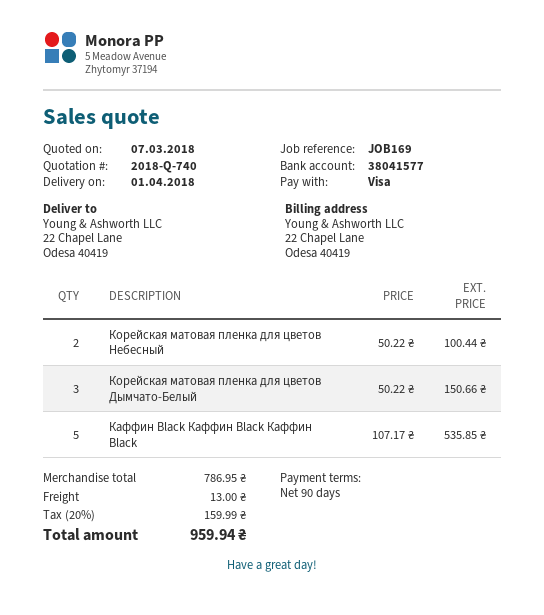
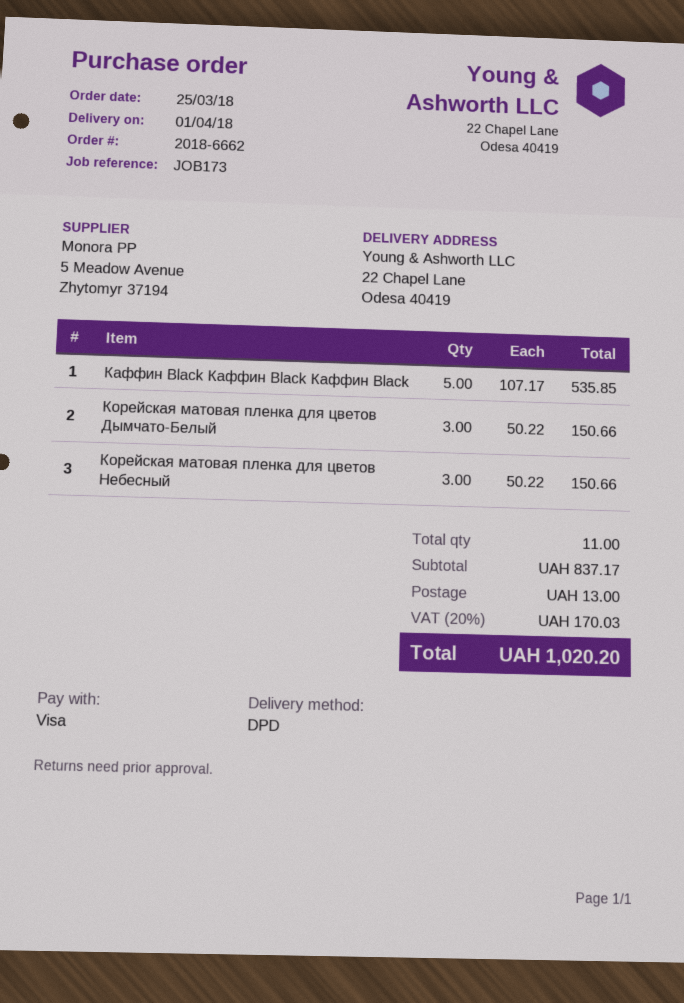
reference: JOB169 -> JOB173
Корейская матовая пленка для цветов Небесный: 2 x 50.22 = 100.44 -> 3 x 50.22 = 150.66
subtotal: 786.95 -> 837.17
tax: 20% = 159.99 -> 20% = 170.03
total: 959.94 -> 1020.20

